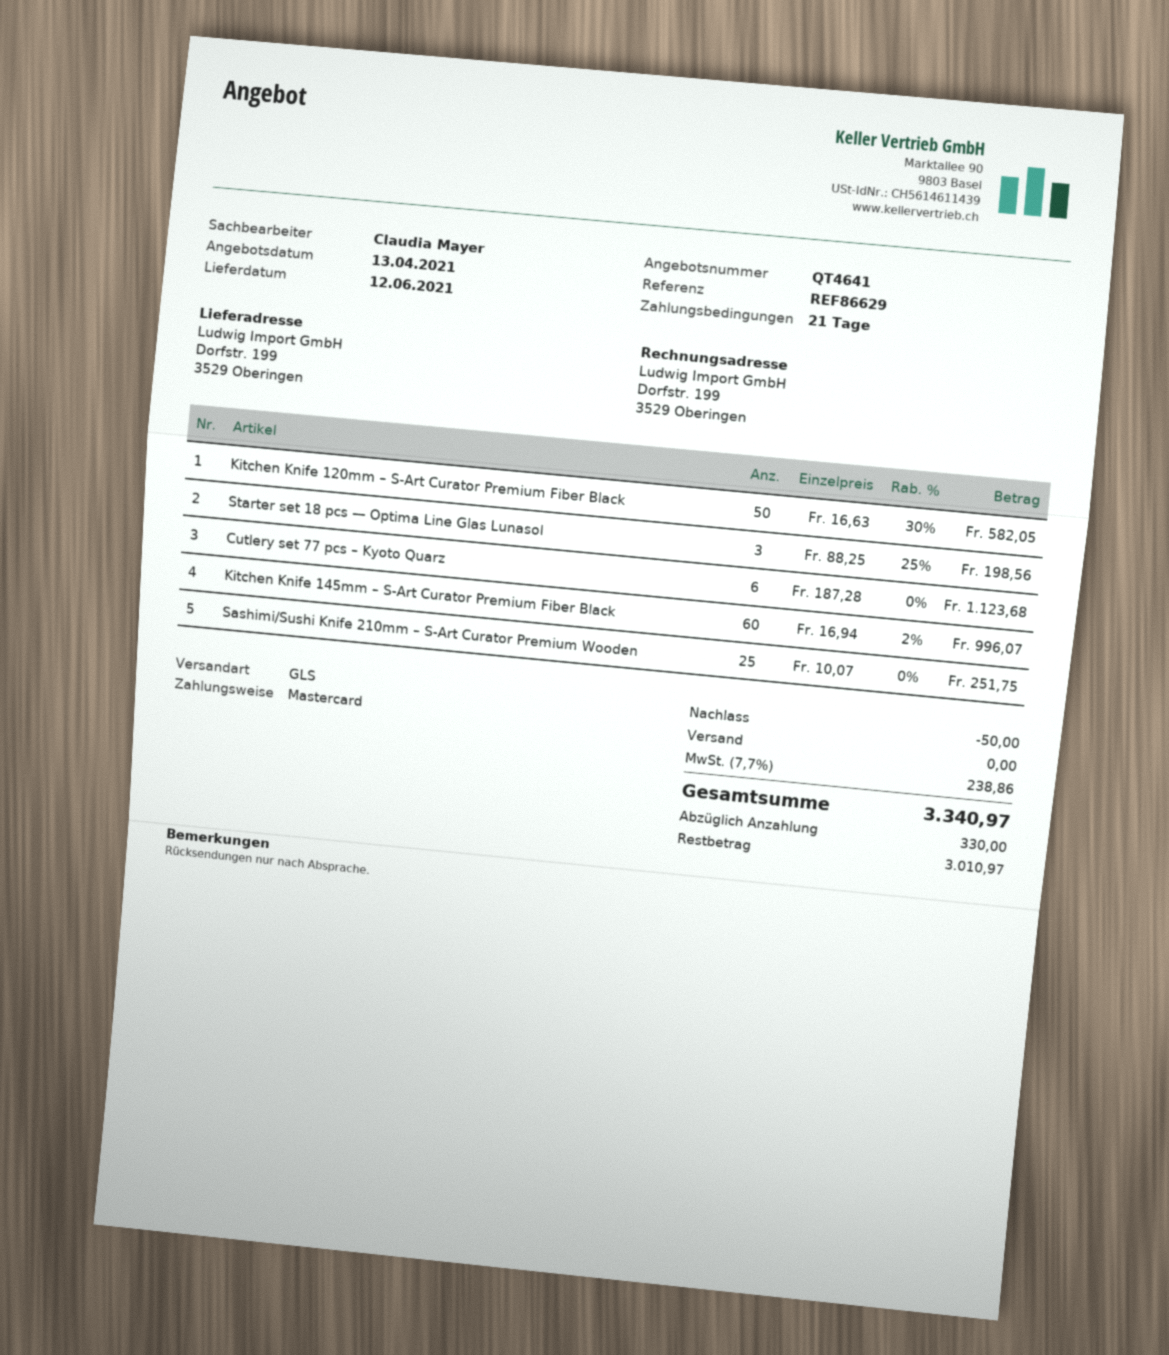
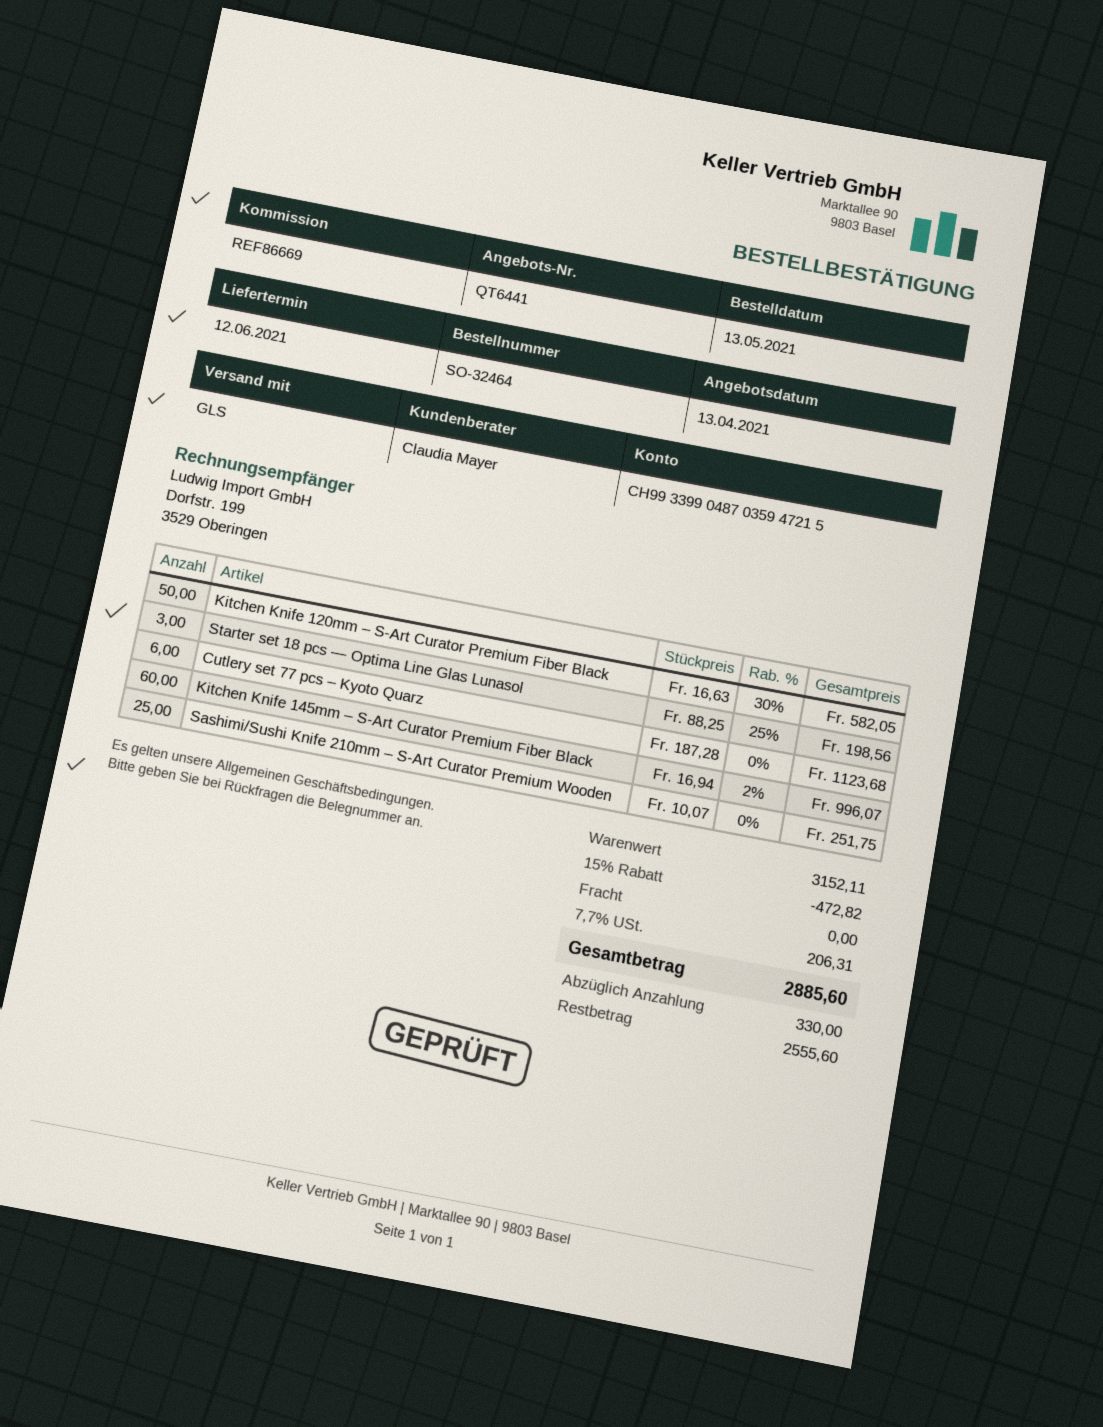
quote number: QT4641 -> QT6441
reference: REF86629 -> REF86669
discount: 50.00 -> 472.82
tax: 7.7% = 238.86 -> 7.7% = 206.31
total: 3340.97 -> 2885.60
balance: 3010.97 -> 2555.60

